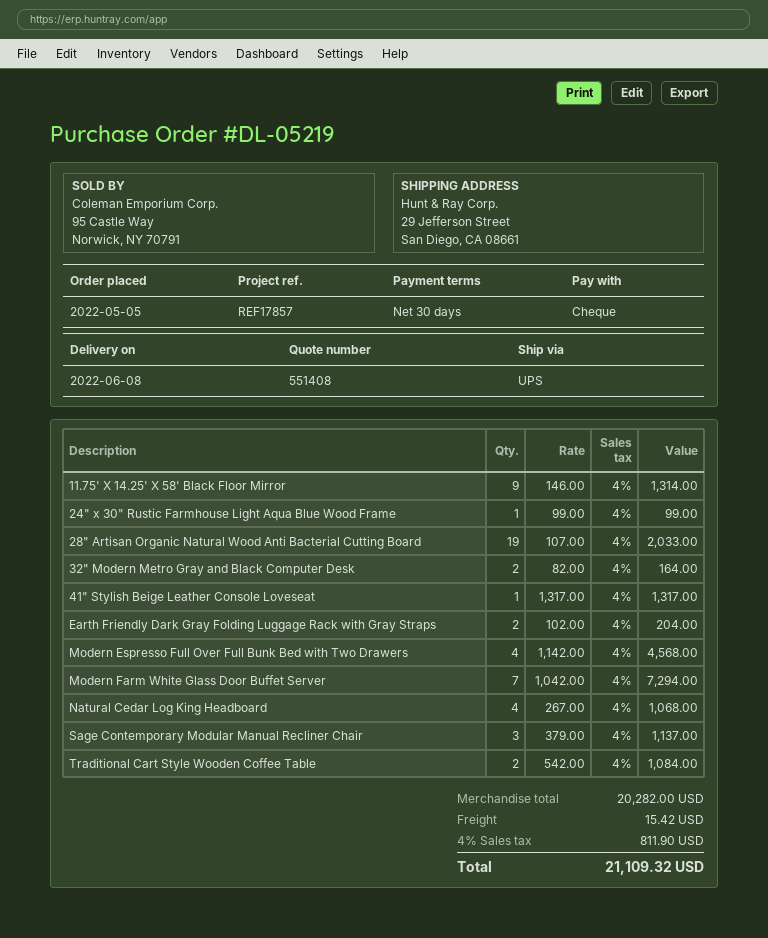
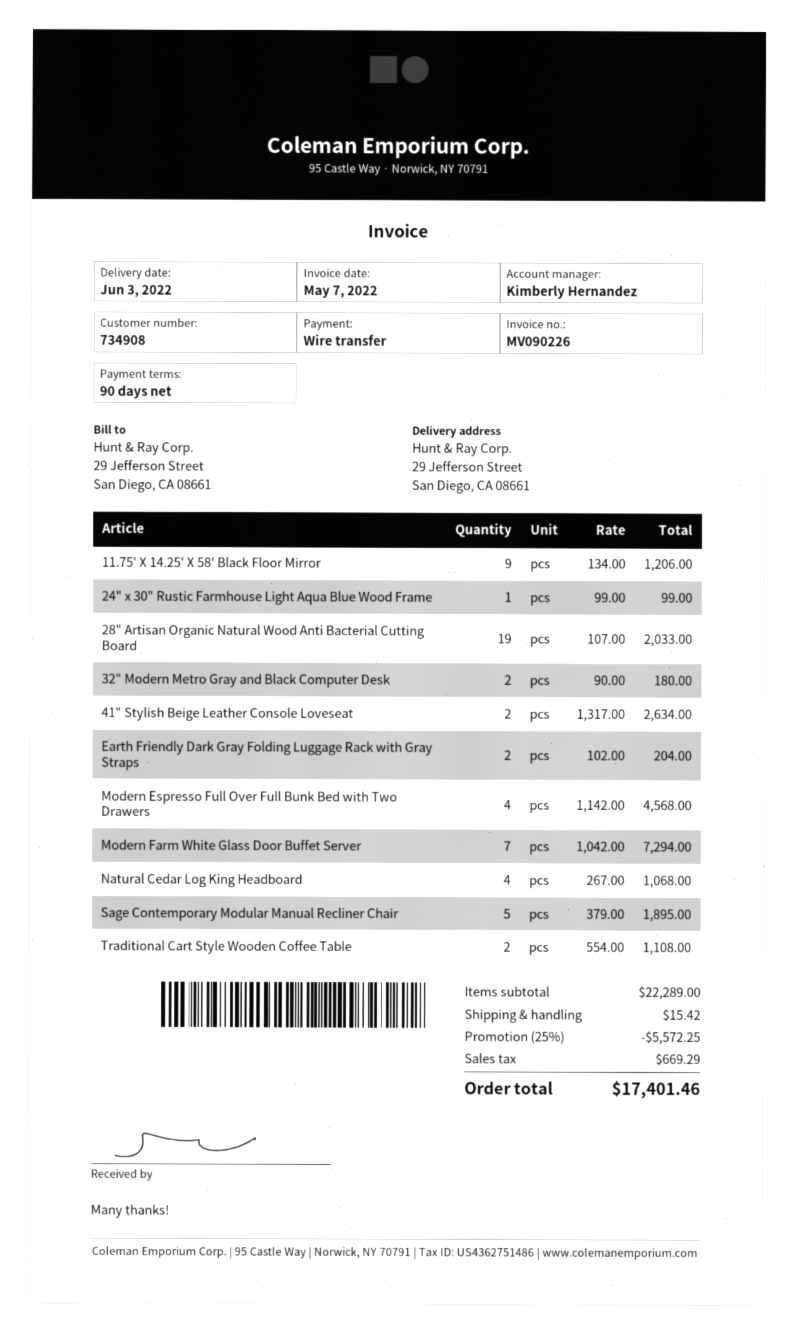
delivery date: 2022-06-08 -> 2022-06-03
payment terms: 30 days -> 90 days
payment method: cheque -> bank transfer
11.75' X 14.25' X 58' Black Floor Mirror: 9 x 146.00 = 1314.00 -> 9 x 134.00 = 1206.00
32" Modern Metro Gray and Black Computer Desk: 2 x 82.00 = 164.00 -> 2 x 90.00 = 180.00
41" Stylish Beige Leather Console Loveseat: 1 x 1317.00 = 1317.00 -> 2 x 1317.00 = 2634.00
Sage Contemporary Modular Manual Recliner Chair: 3 x 379.00 = 1137.00 -> 5 x 379.00 = 1895.00
Traditional Cart Style Wooden Coffee Table: 2 x 542.00 = 1084.00 -> 2 x 554.00 = 1108.00
subtotal: 20282.00 -> 22289.00
discount: none -> 25% = 5572.25
tax: 811.90 -> 669.29
total: 21109.32 -> 17401.46

